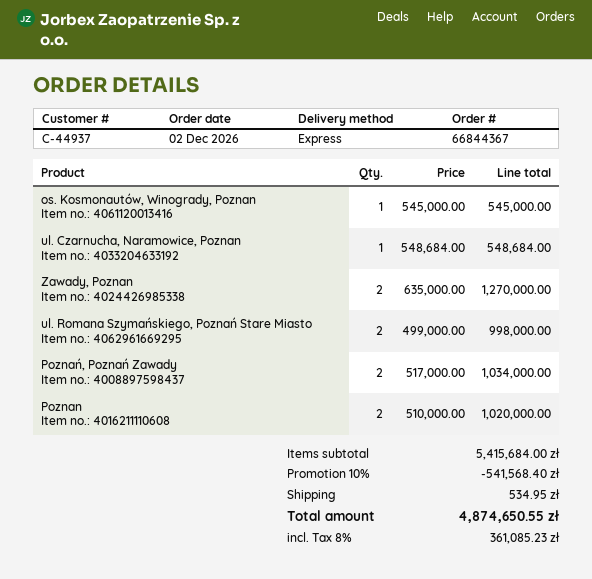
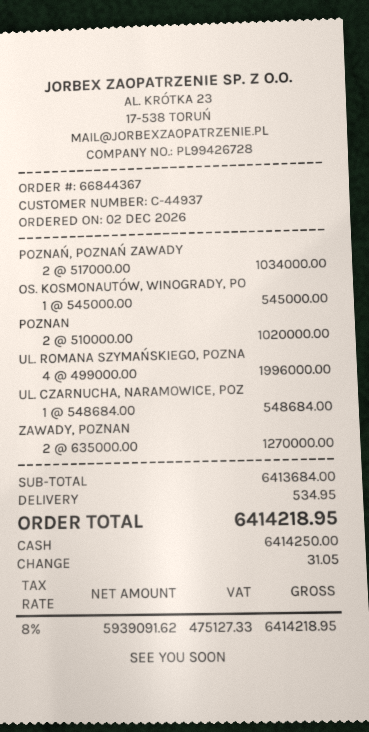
ul. Romana Szymańskiego, Poznań Stare Miasto: 2 x 499000.00 = 998000.00 -> 4 x 499000.00 = 1996000.00
subtotal: 5415684.00 -> 6413684.00
discount: 10% = 541568.40 -> none
tax: 8% = 361085.23 -> 8% = 475127.33
total: 4874650.55 -> 6414218.95

